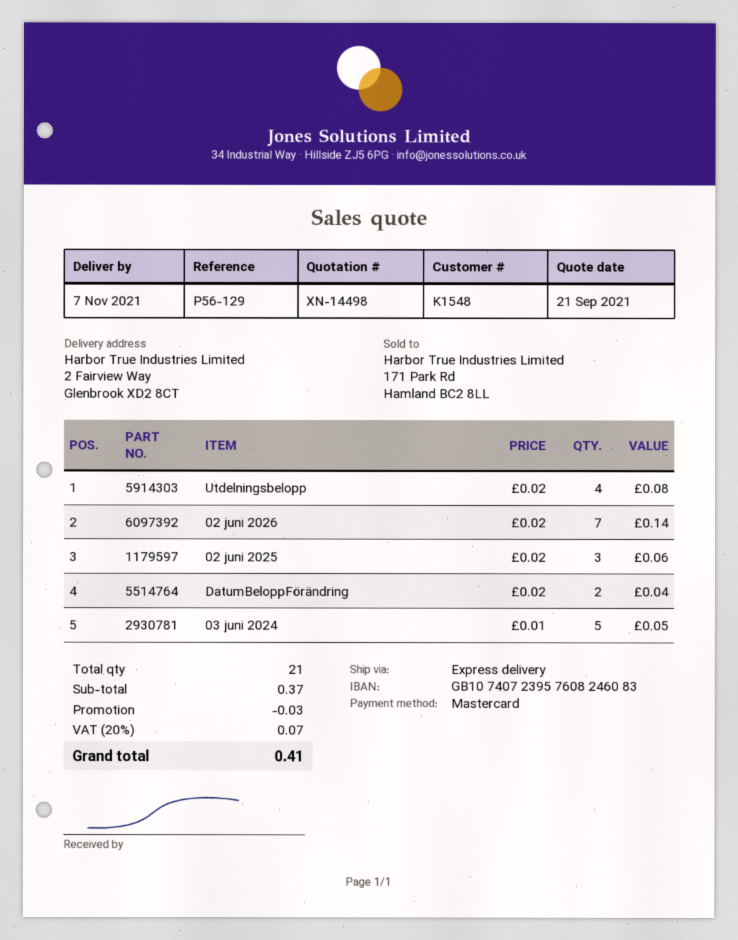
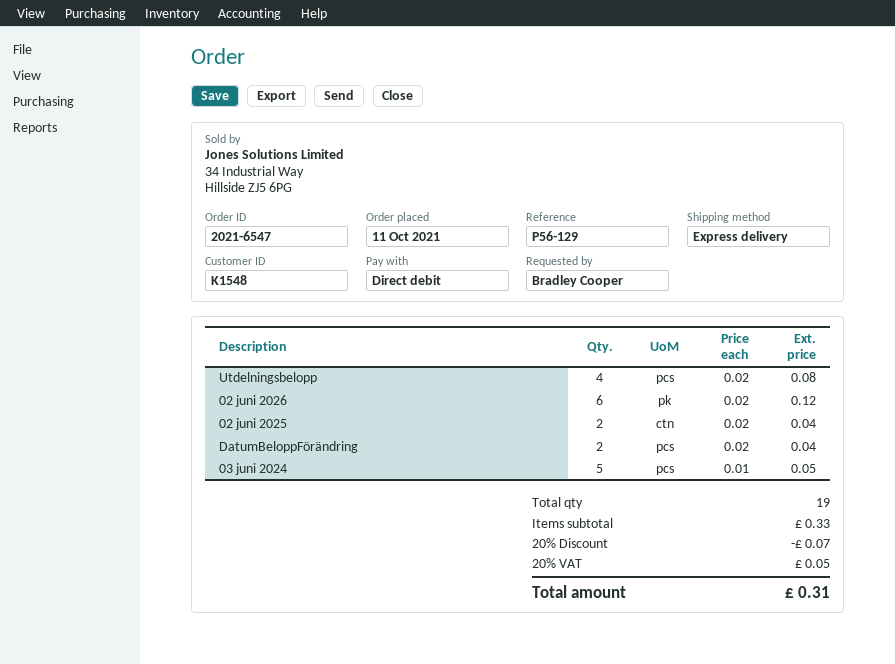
payment method: Mastercard -> direct debit
02 juni 2026: 7 x 0.02 = 0.14 -> 6 x 0.02 = 0.12
02 juni 2025: 3 x 0.02 = 0.06 -> 2 x 0.02 = 0.04
total quantity: 21 -> 19
subtotal: 0.37 -> 0.33
discount: 0.03 -> 0.07
tax: 20% = 0.07 -> 20% = 0.05
total: 0.41 -> 0.31

